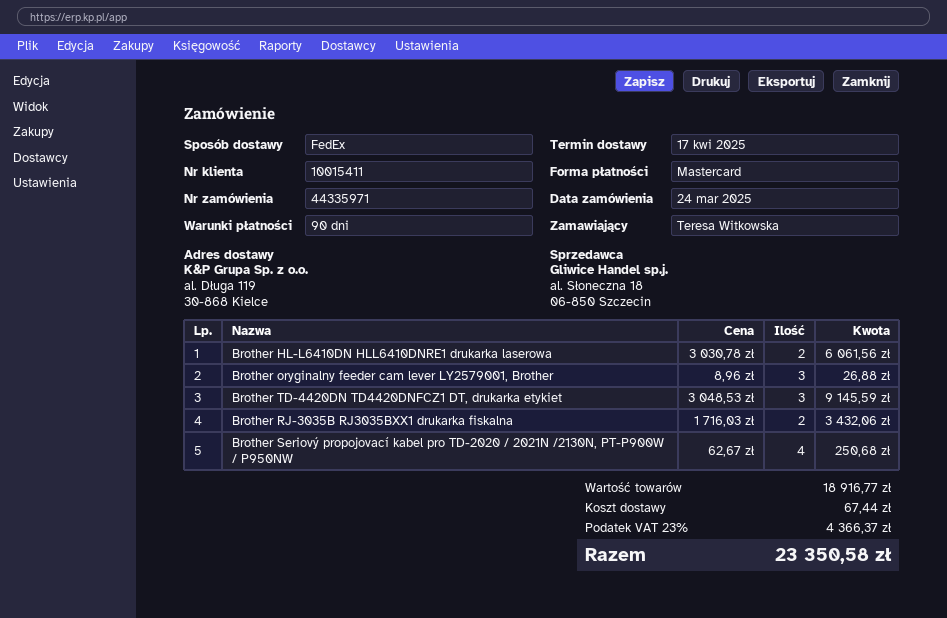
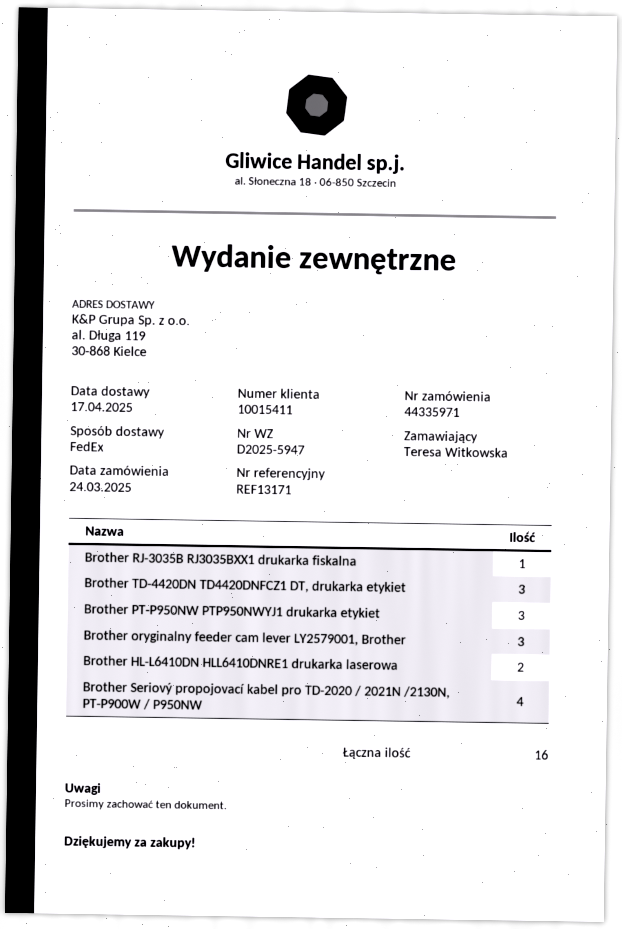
Brother RJ-3035B RJ3035BXX1 drukarka fiskalna: 2 -> 1
Brother PT-P950NW PTP950NWYJ1 drukarka etykiet: none -> 3

